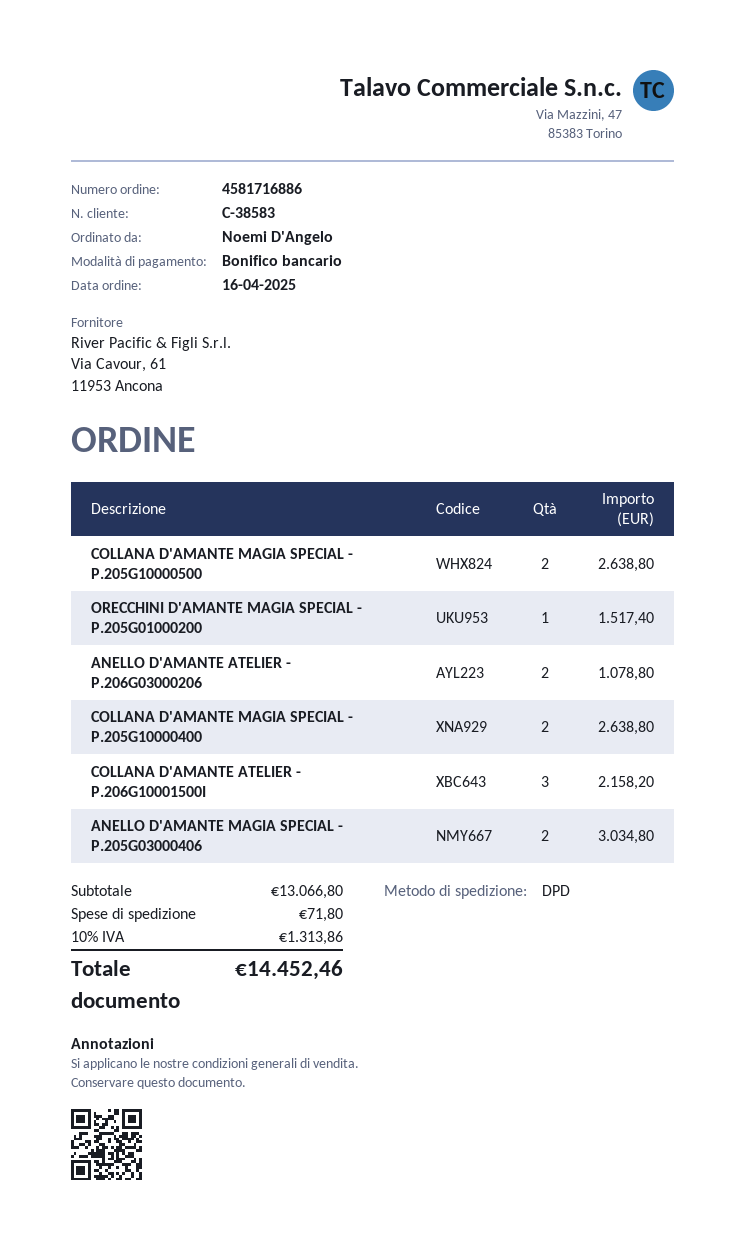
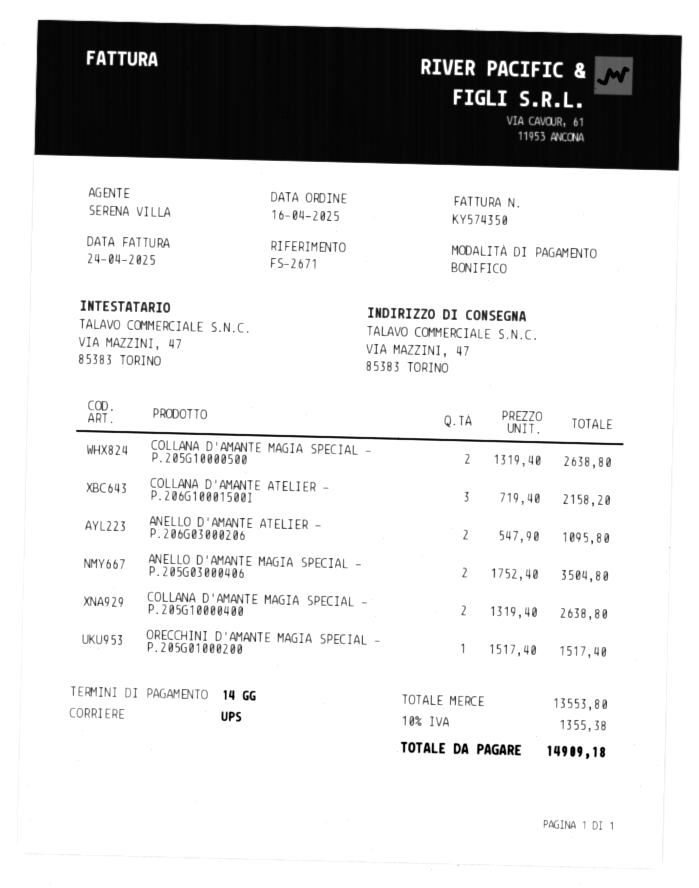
shipping method: DPD -> UPS
ANELLO D'AMANTE ATELIER - P.206G03000206: 2 for 1078.80 -> 2 for 1095.80
ANELLO D'AMANTE MAGIA SPECIAL - P.205G03000406: 2 for 3034.80 -> 2 for 3504.80
subtotal: 13066.80 -> 13553.80
shipping: 71.80 -> none
tax: 10% = 1313.86 -> 10% = 1355.38
total: 14452.46 -> 14909.18

